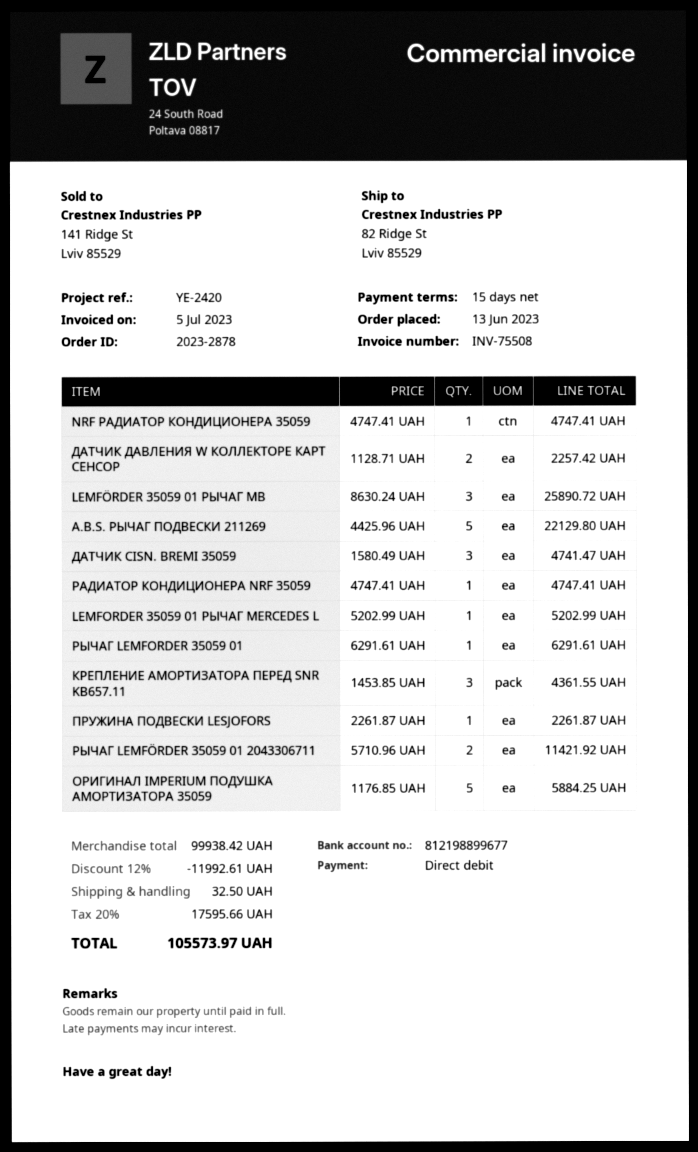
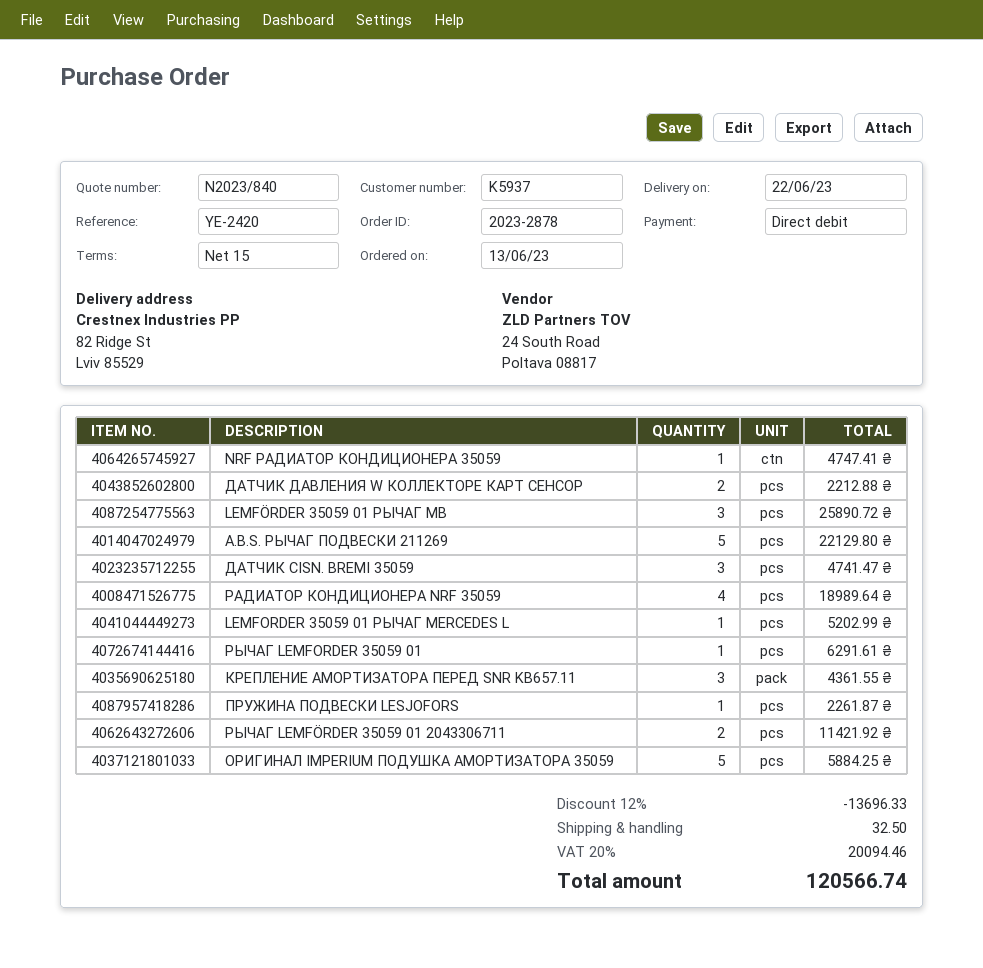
ДАТЧИК ДАВЛЕНИЯ W КОЛЛЕКТОРЕ КАРТ СЕНСОР: 2 for 2257.42 -> 2 for 2212.88
РАДИАТОР КОНДИЦИОНЕРА NRF 35059: 1 for 4747.41 -> 4 for 18989.64
discount: 12% = 11992.61 -> 12% = 13696.33
tax: 20% = 17595.66 -> 20% = 20094.46
total: 105573.97 -> 120566.74

